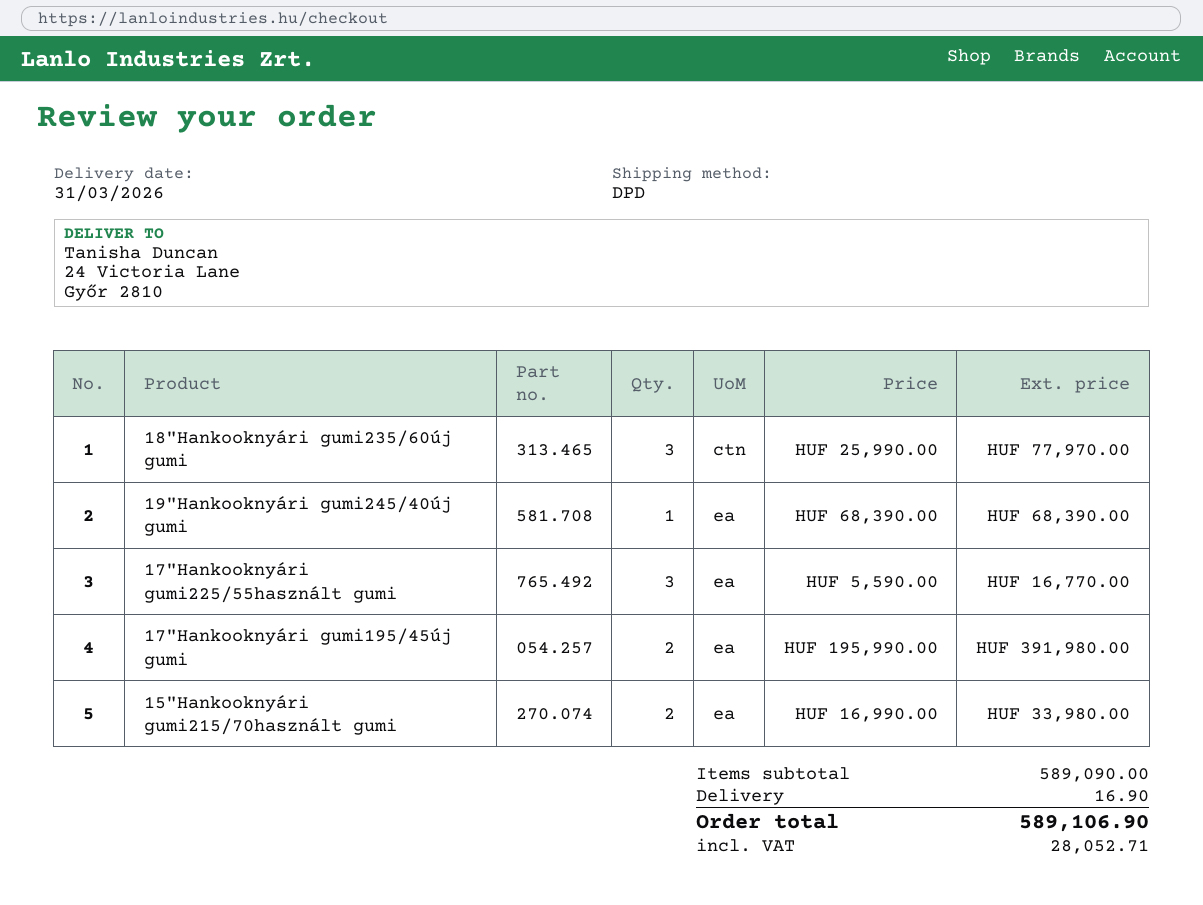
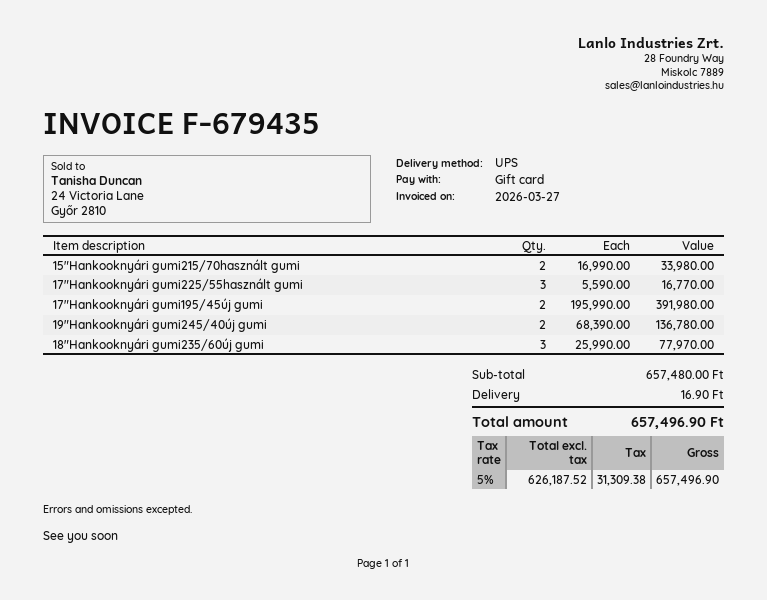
shipping method: DPD -> UPS
19"Hankooknyári gumi245/40új gumi: 1 x 68390.00 = 68390.00 -> 2 x 68390.00 = 136780.00
subtotal: 589090.00 -> 657480.00
tax: 28052.71 -> 31309.38
total: 589106.90 -> 657496.90

